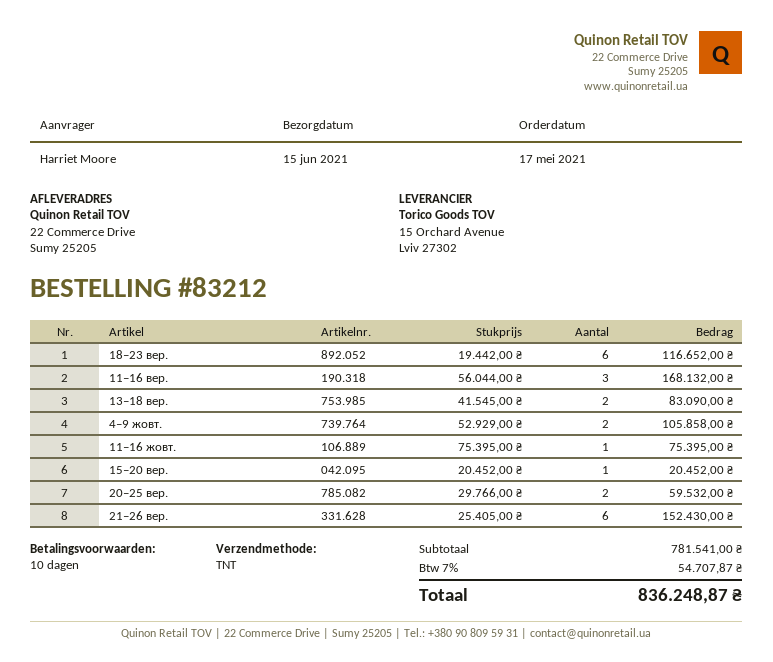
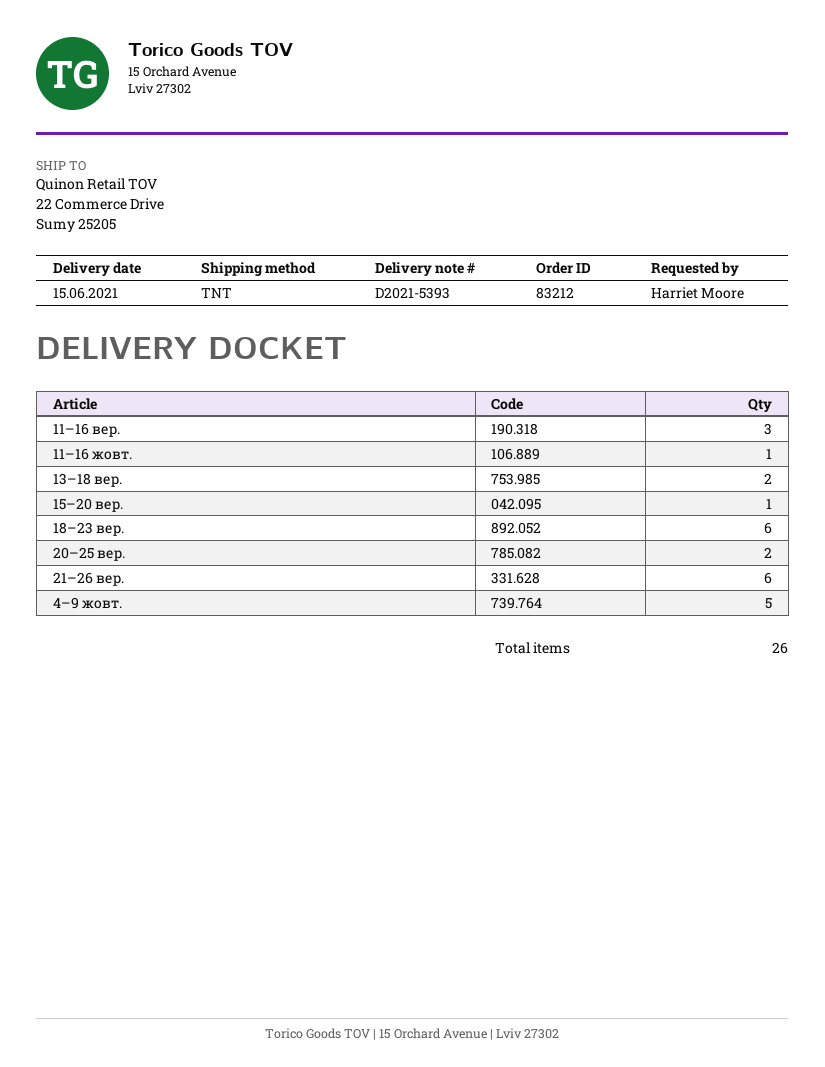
4–9 жовт.: 2 -> 5

